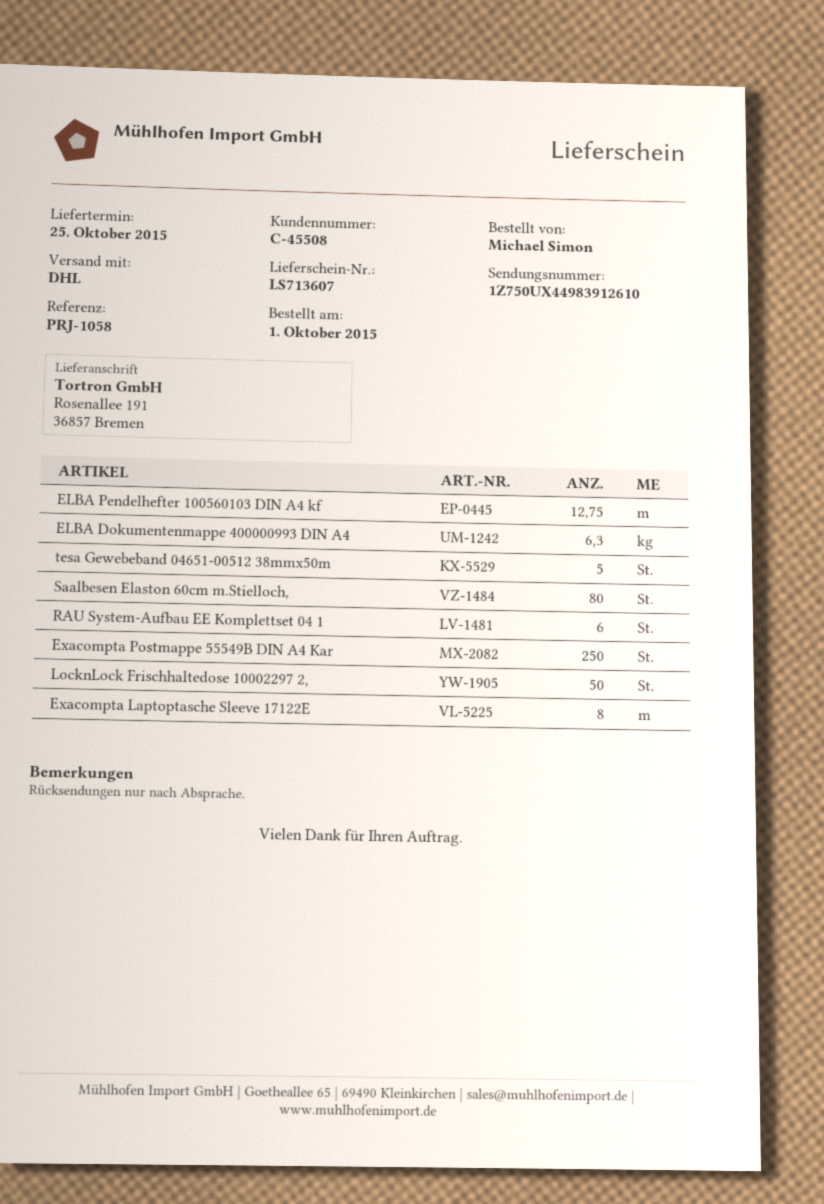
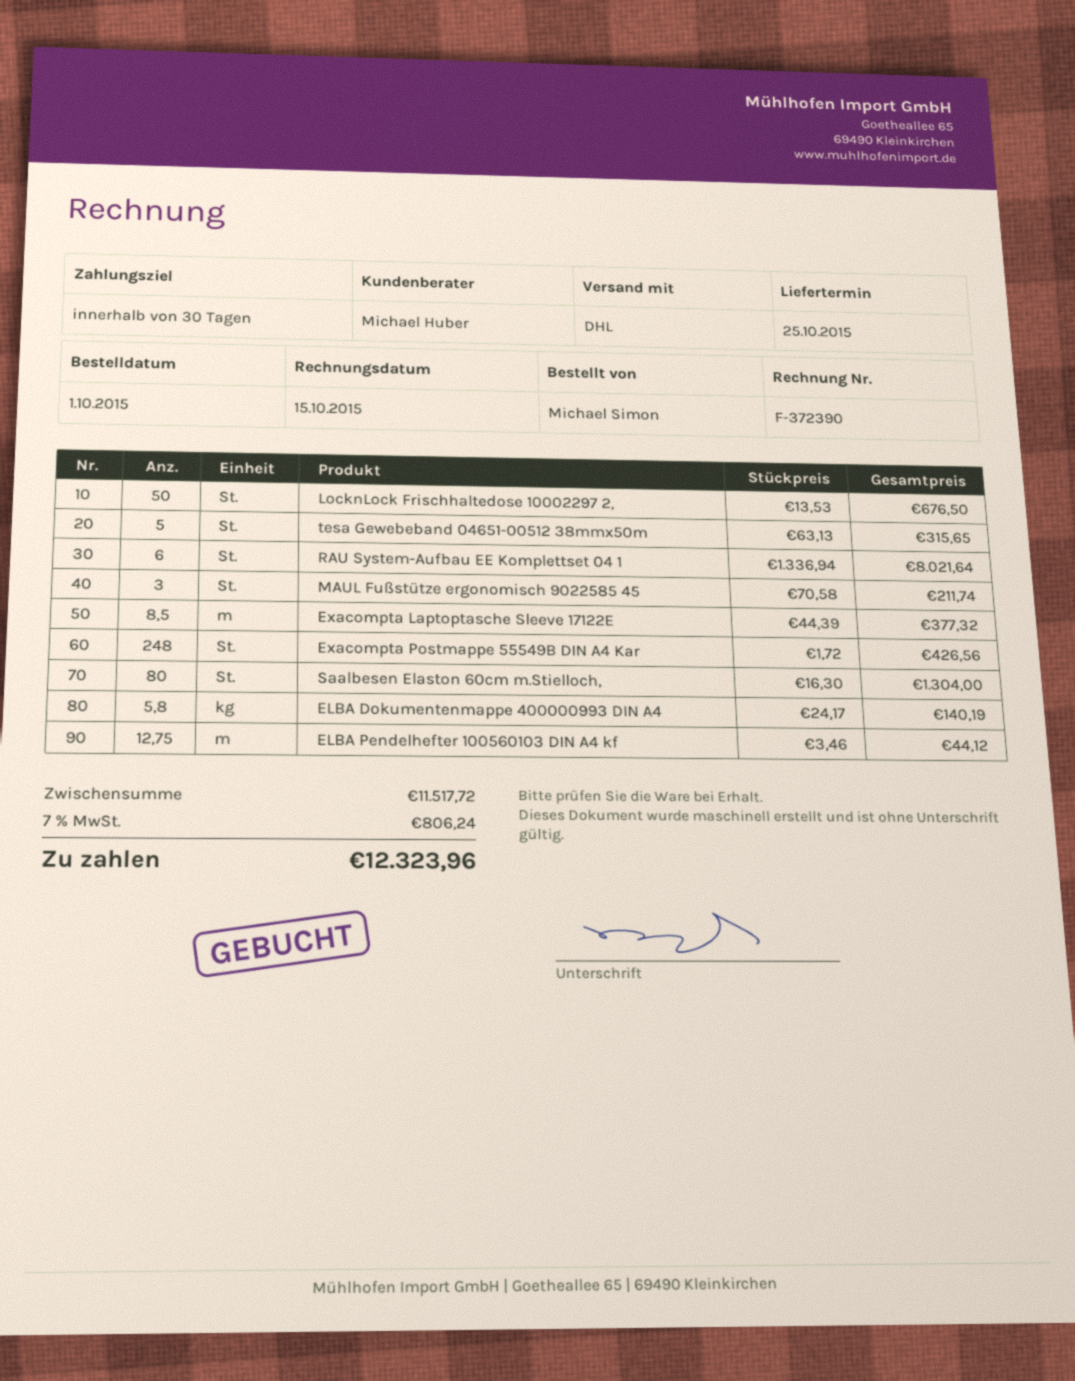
ELBA Dokumentenmappe 400000993 DIN A4: 6.3 -> 5.8
Exacompta Postmappe 55549B DIN A4 Kar: 250 -> 248
Exacompta Laptoptasche Sleeve 17122E: 8 -> 8.5
MAUL Fußstütze ergonomisch 9022585 45: none -> 3

